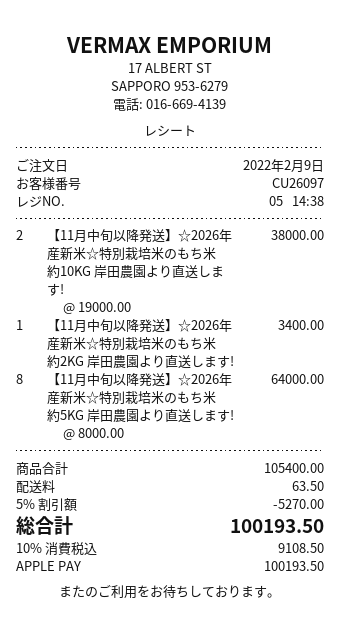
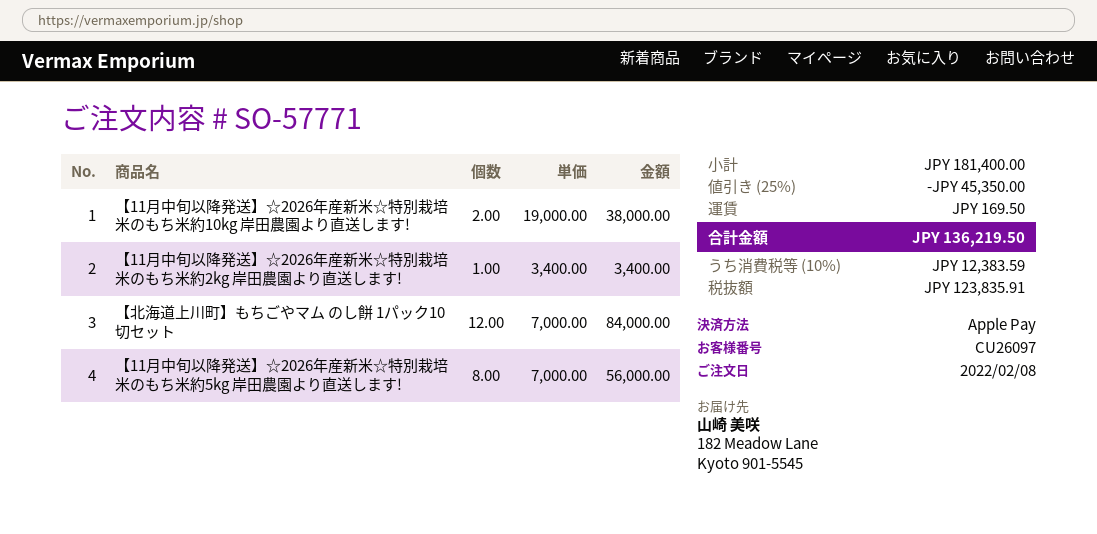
order date: 2022-02-09 -> 2022-02-08
【11月中旬以降発送】☆2026年産新米☆特別栽培米のもち米約5KG 岸田農園より直送します!: 8 x 8000.00 = 64000.00 -> 8 x 7000.00 = 56000.00
【北海道上川町】もちごやマム のし餅 1パック10切セット: none -> 12 x 7000.00 = 84000.00
subtotal: 105400.00 -> 181400.00
discount: 5% = 5270.00 -> 25% = 45350.00
shipping: 63.50 -> 169.50
tax: 10% = 9108.50 -> 10% = 12383.59
total: 100193.50 -> 136219.50

